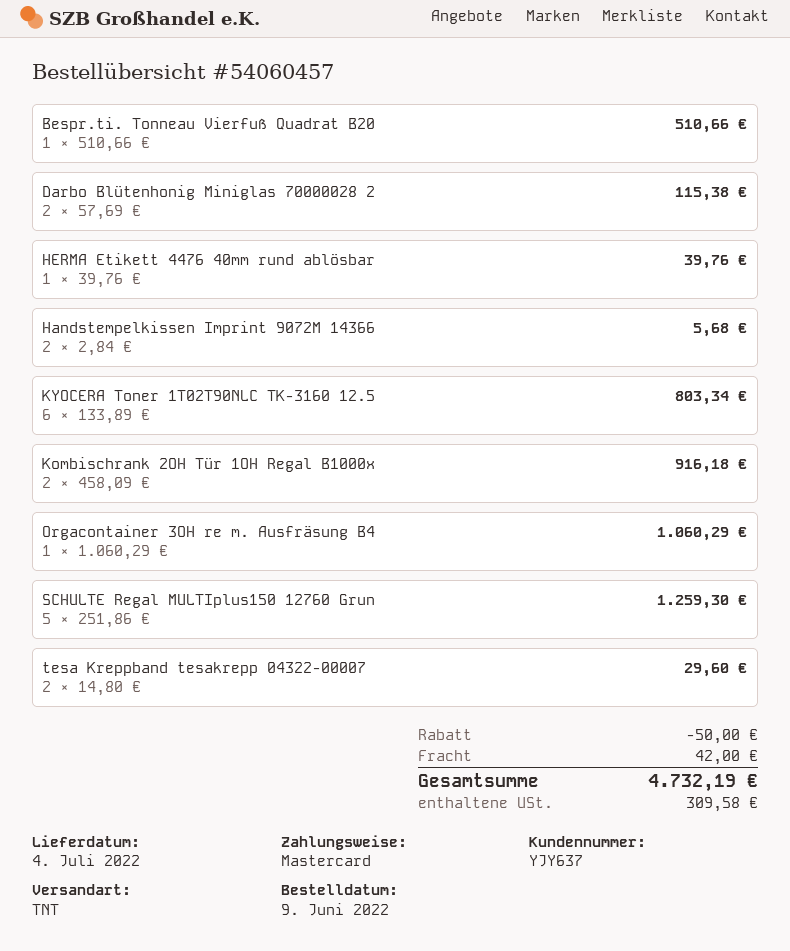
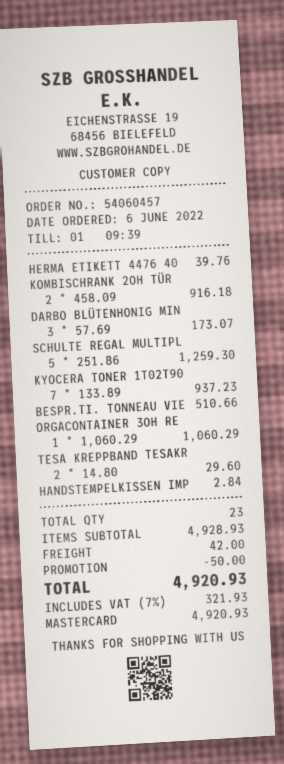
order date: 2022-06-09 -> 2022-06-06
Darbo Blütenhonig Miniglas 70000028 2: 2 x 57.69 = 115.38 -> 3 x 57.69 = 173.07
Handstempelkissen Imprint 9072M 14366: 2 x 2.84 = 5.68 -> 1 x 2.84 = 2.84
KYOCERA Toner 1T02T90NLC TK-3160 12.5: 6 x 133.89 = 803.34 -> 7 x 133.89 = 937.23
tax: 309.58 -> 321.93
total: 4732.19 -> 4920.93

